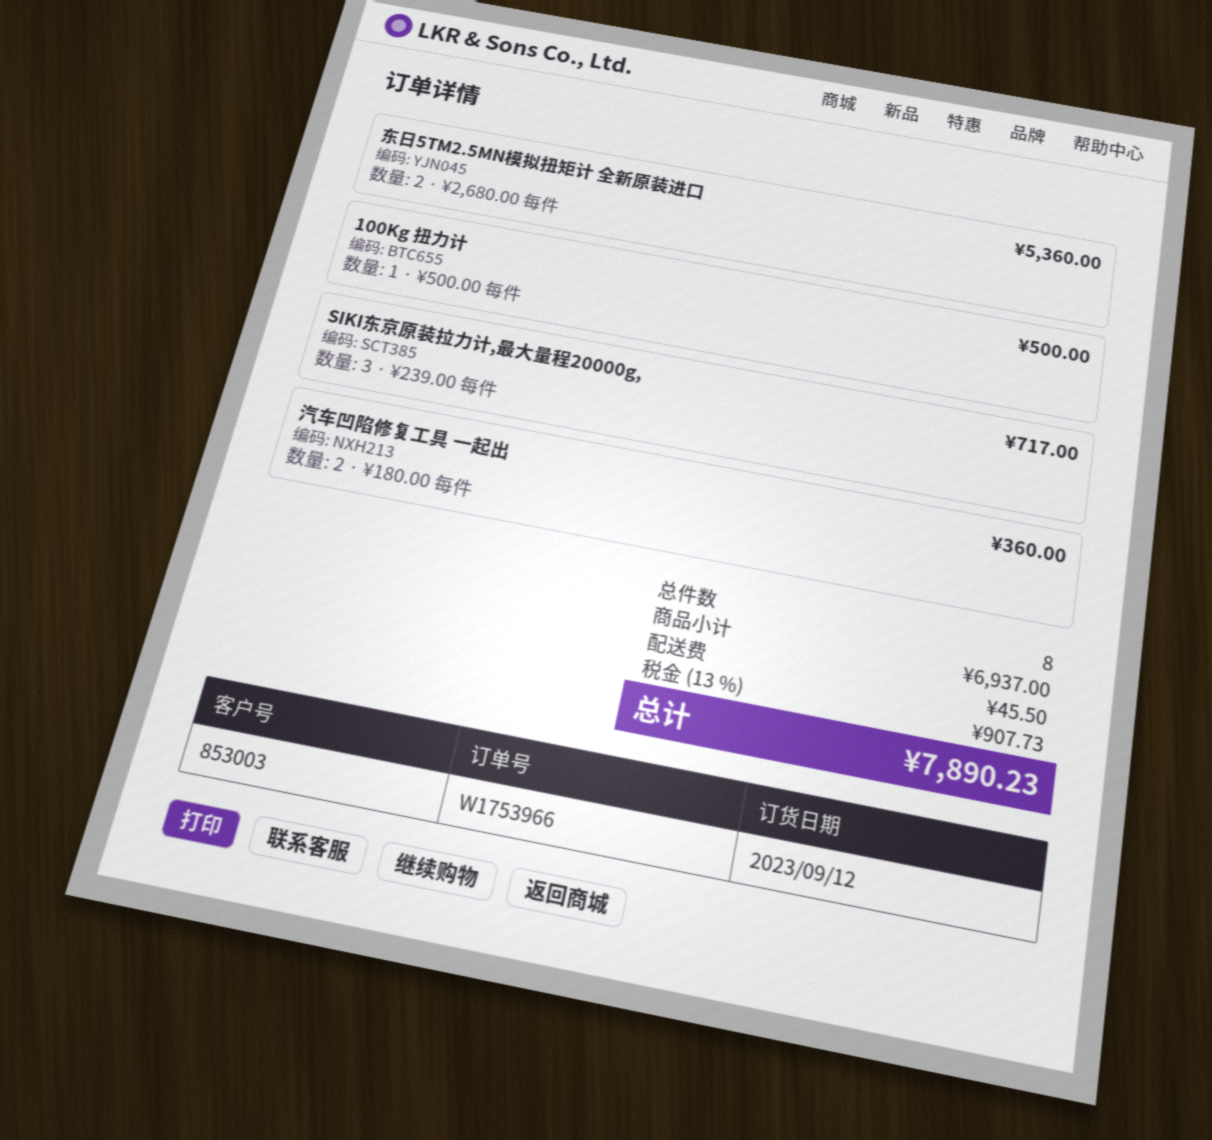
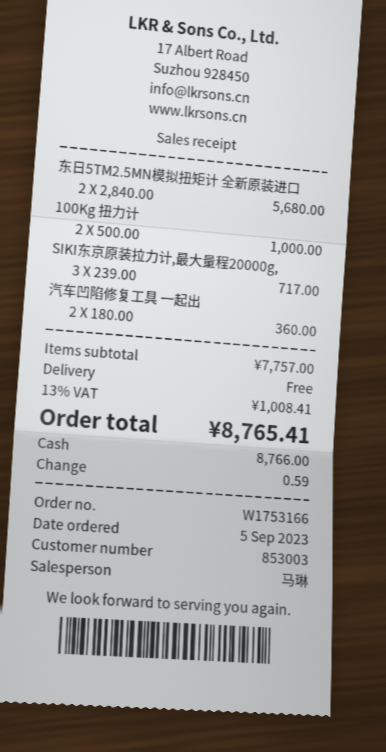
order number: W1753966 -> W1753166
order date: 2023-09-12 -> 2023-09-05
东日5TM2.5MN模拟扭矩计 全新原装进口: 2 x 2680.00 = 5360.00 -> 2 x 2840.00 = 5680.00
100Kg 扭力计: 1 x 500.00 = 500.00 -> 2 x 500.00 = 1000.00
subtotal: 6937.00 -> 7757.00
shipping: 45.50 -> 0.00
tax: 13% = 907.73 -> 13% = 1008.41
total: 7890.23 -> 8765.41

